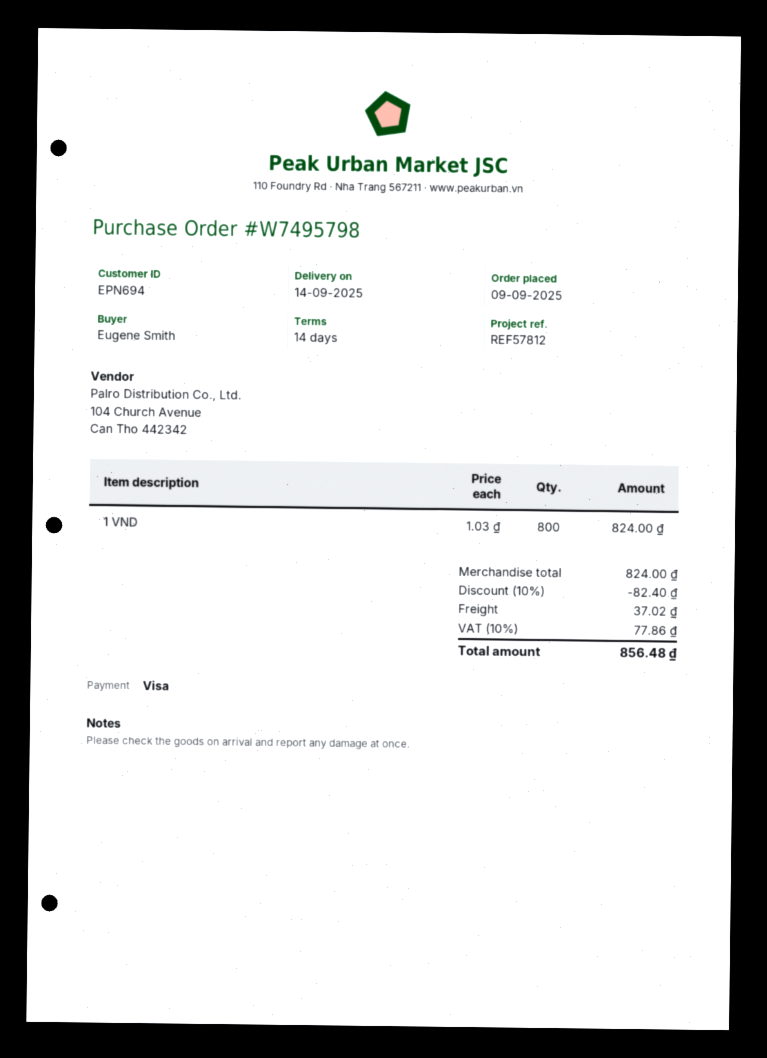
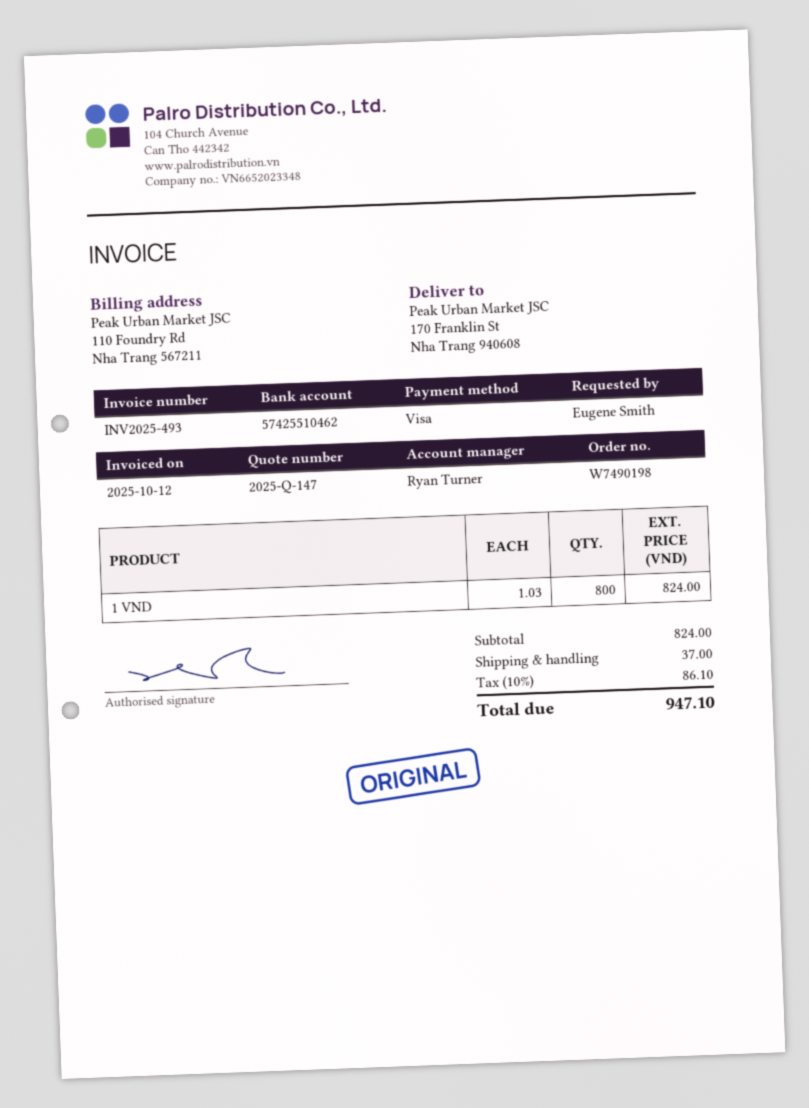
order number: W7495798 -> W7490198
discount: 10% = 82.40 -> none
shipping: 37.02 -> 37.00
tax: 10% = 77.86 -> 10% = 86.10
total: 856.48 -> 947.10

